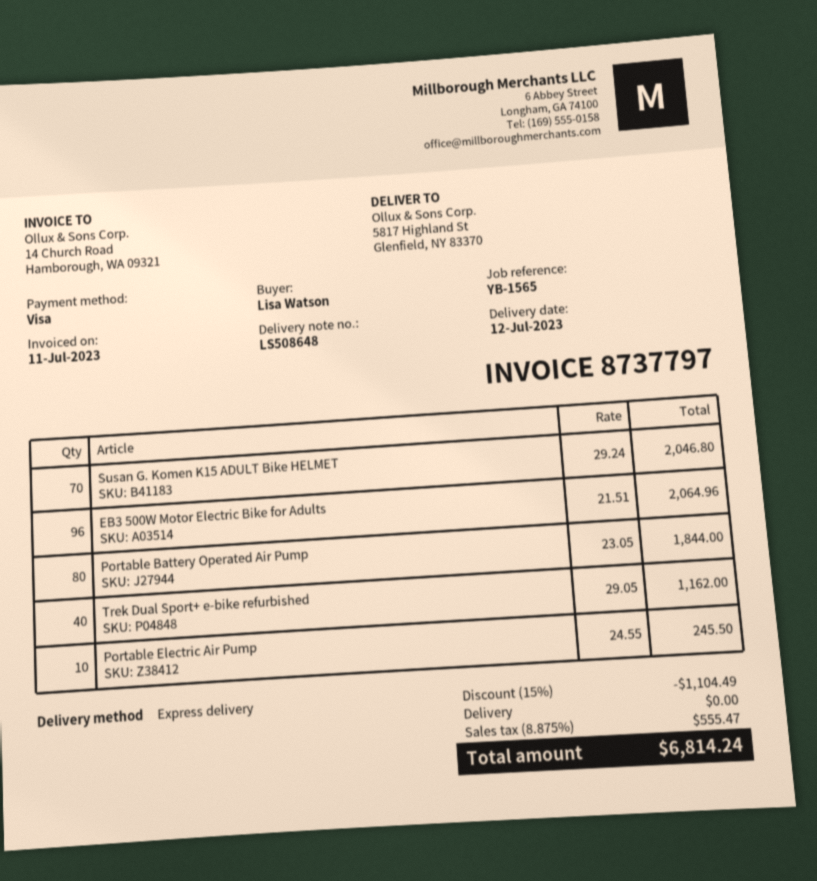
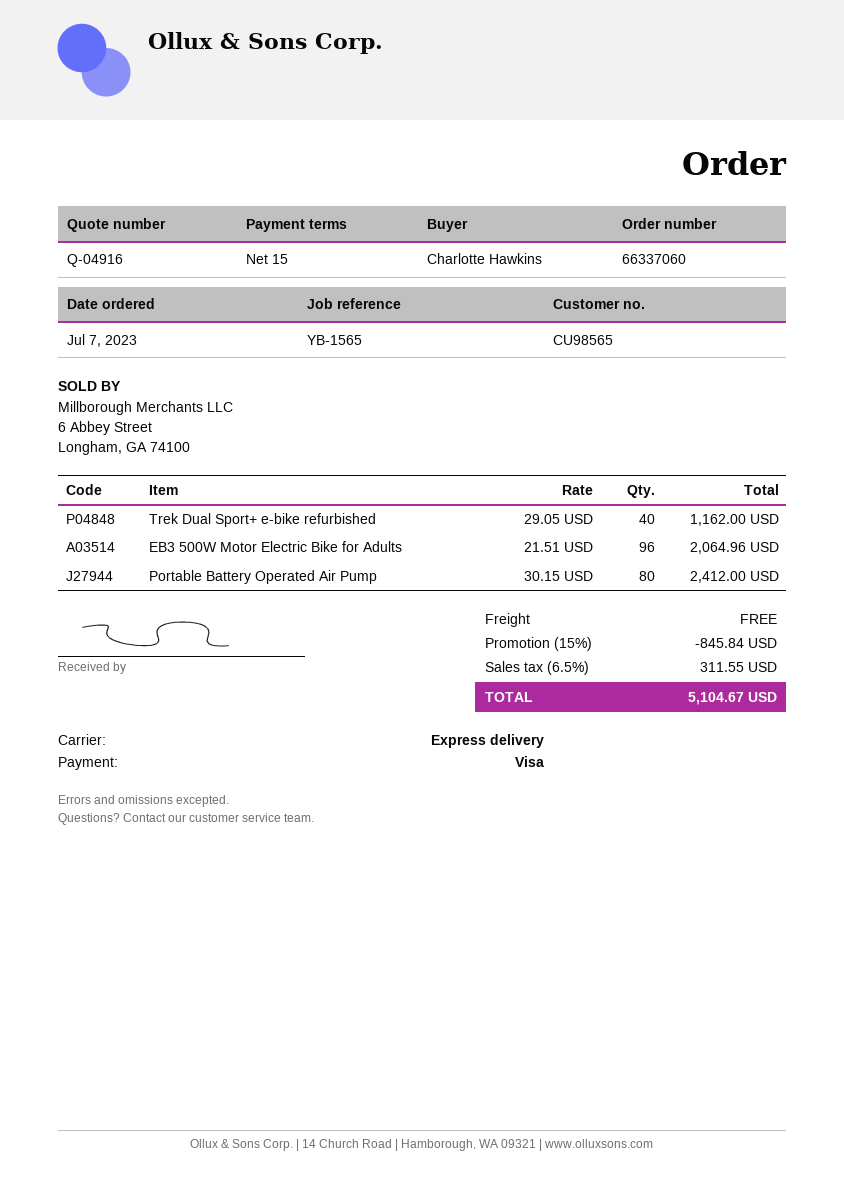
ordered by: Lisa Watson -> Charlotte Hawkins
Susan G. Komen K15 ADULT Bike HELMET: 70 x 29.24 = 2046.80 -> none
Portable Battery Operated Air Pump: 80 x 23.05 = 1844.00 -> 80 x 30.15 = 2412.00
Portable Electric Air Pump: 10 x 24.55 = 245.50 -> none
discount: 15% = 1104.49 -> 15% = 845.84
tax: 8.875% = 555.47 -> 6.5% = 311.55
total: 6814.24 -> 5104.67

